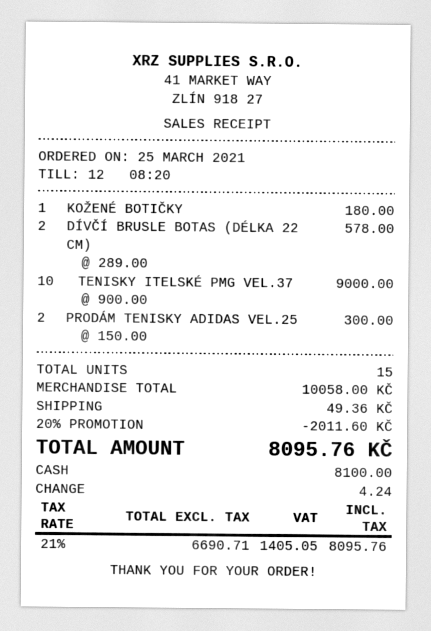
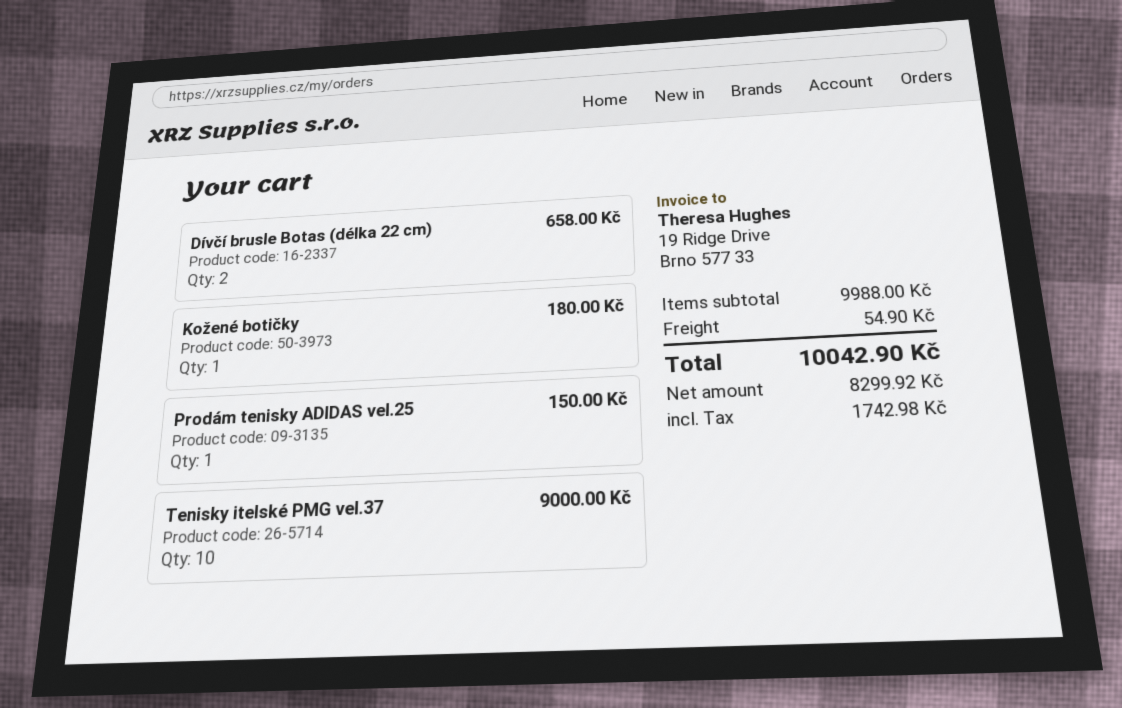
DÍVČÍ BRUSLE BOTAS (DÉLKA 22 CM): 2 for 578.00 -> 2 for 658.00
PRODÁM TENISKY ADIDAS VEL.25: 2 for 300.00 -> 1 for 150.00
subtotal: 10058.00 -> 9988.00
discount: 20% = 2011.60 -> none
shipping: 49.36 -> 54.90
net: 6690.71 -> 8299.92
tax: 1405.05 -> 1742.98
total: 8095.76 -> 10042.90

